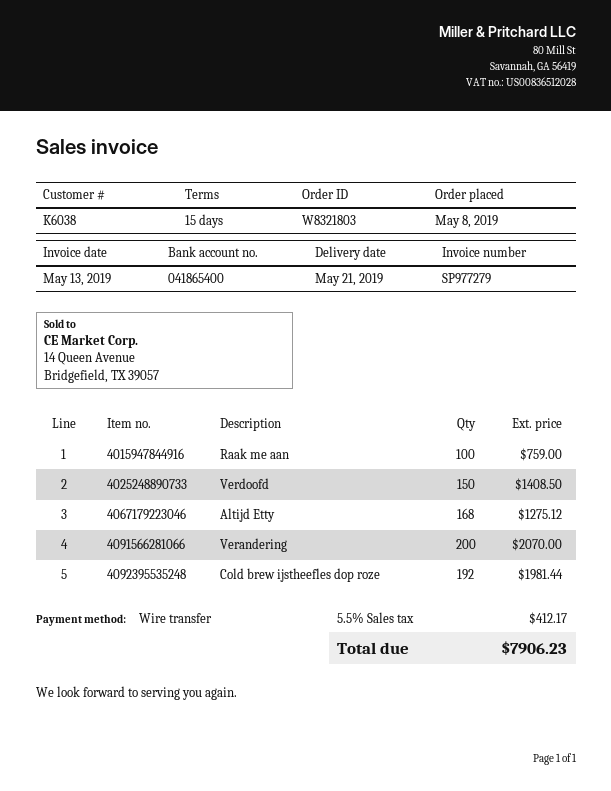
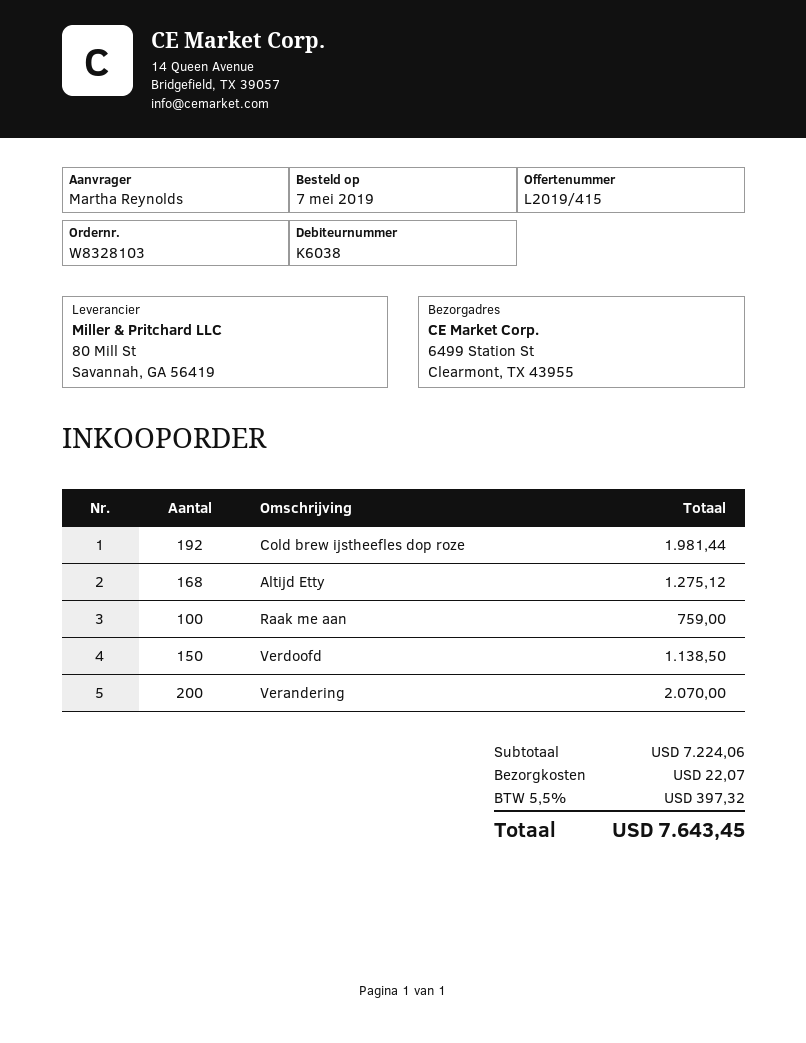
order number: W8321803 -> W8328103
order date: 2019-05-08 -> 2019-05-07
Verdoofd: 150 for 1408.50 -> 150 for 1138.50
shipping: none -> 22.07
tax: 5.5% = 412.17 -> 5.5% = 397.32
total: 7906.23 -> 7643.45

